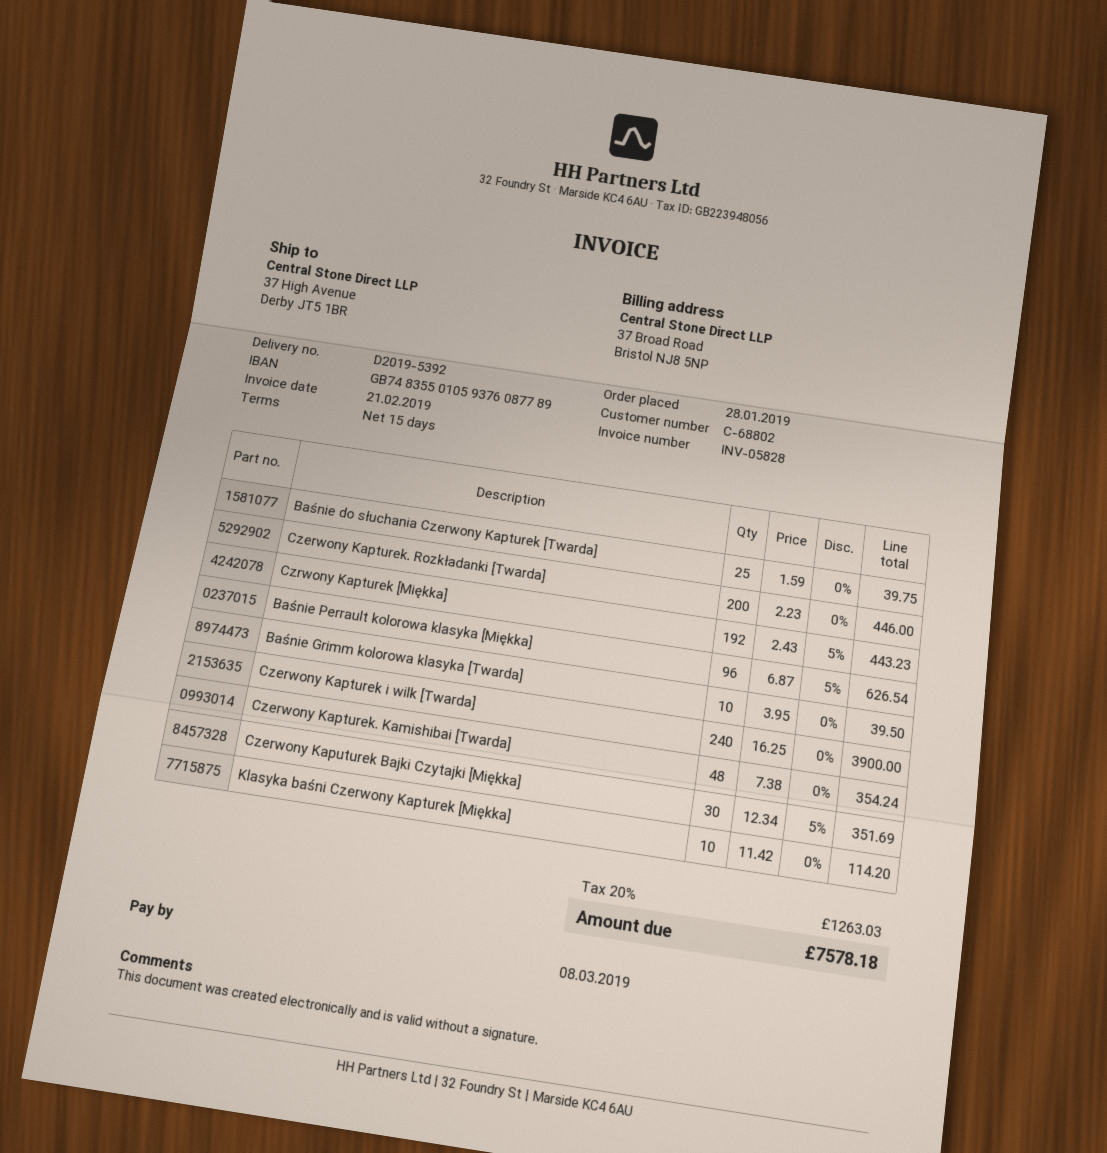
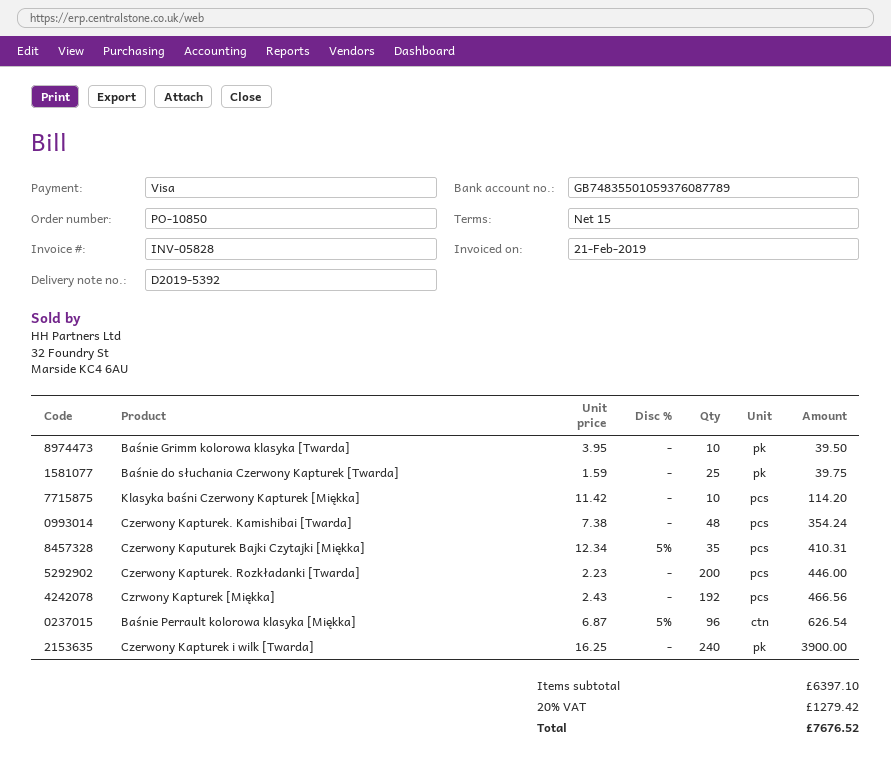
Czrwony Kapturek [Miękka]: 192 x 2.43 - 5% = 443.23 -> 192 x 2.43 = 466.56
Czerwony Kaputurek Bajki Czytajki [Miękka]: 30 x 12.34 - 5% = 351.69 -> 35 x 12.34 - 5% = 410.31
tax: 20% = 1263.03 -> 20% = 1279.42
total: 7578.18 -> 7676.52

